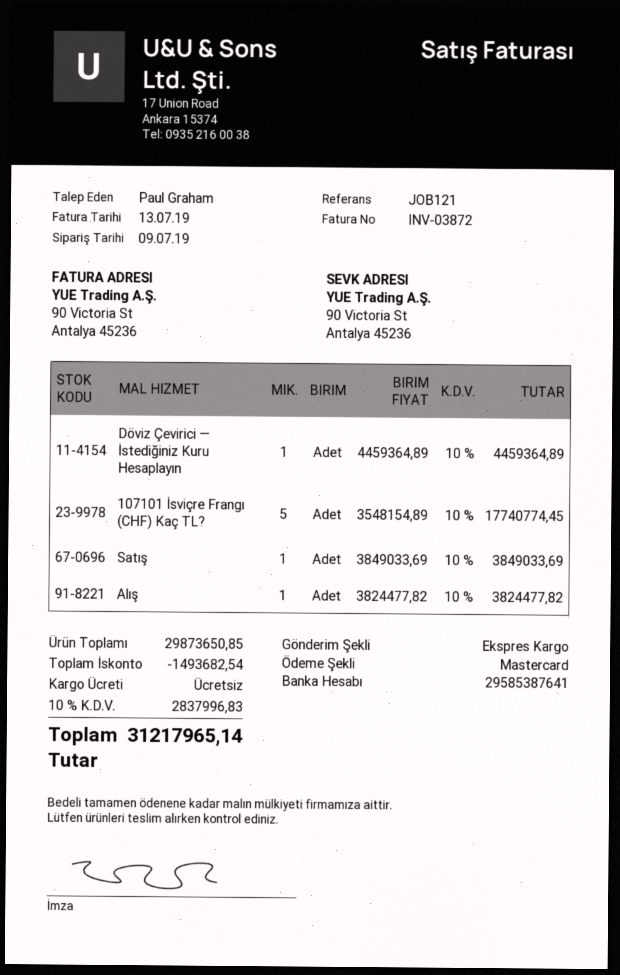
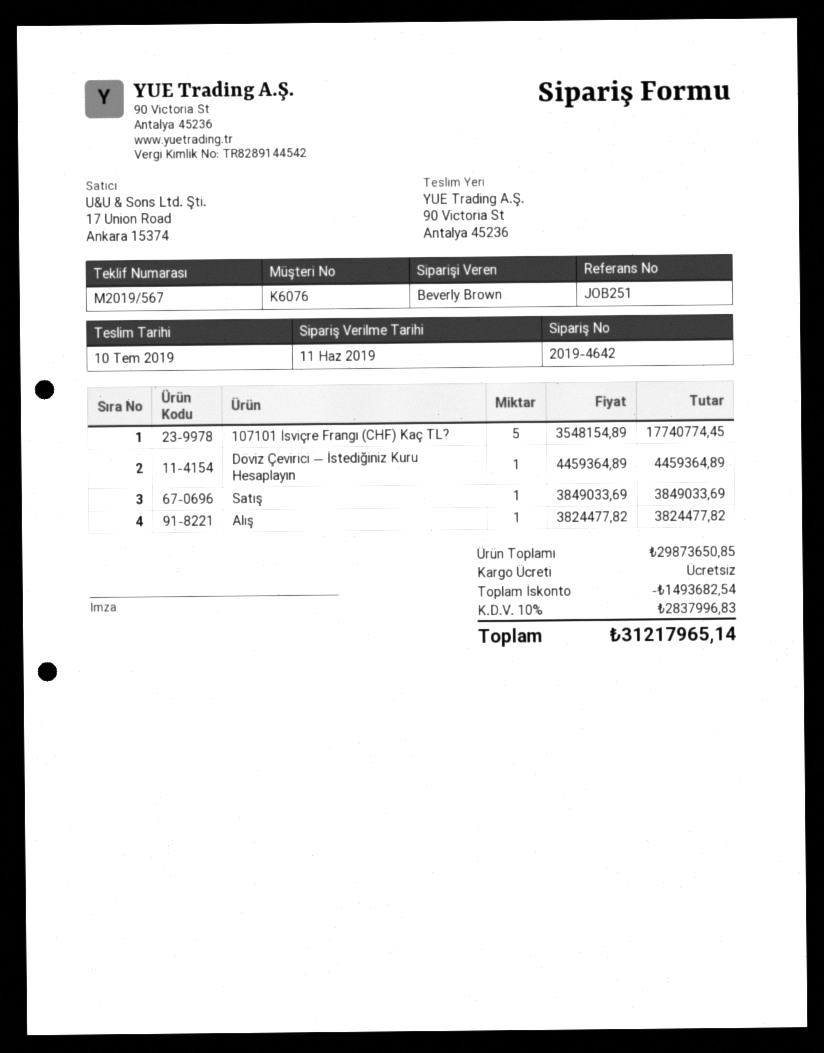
order date: 2019-07-09 -> 2019-06-11
reference: JOB121 -> JOB251
ordered by: Paul Graham -> Beverly Brown

